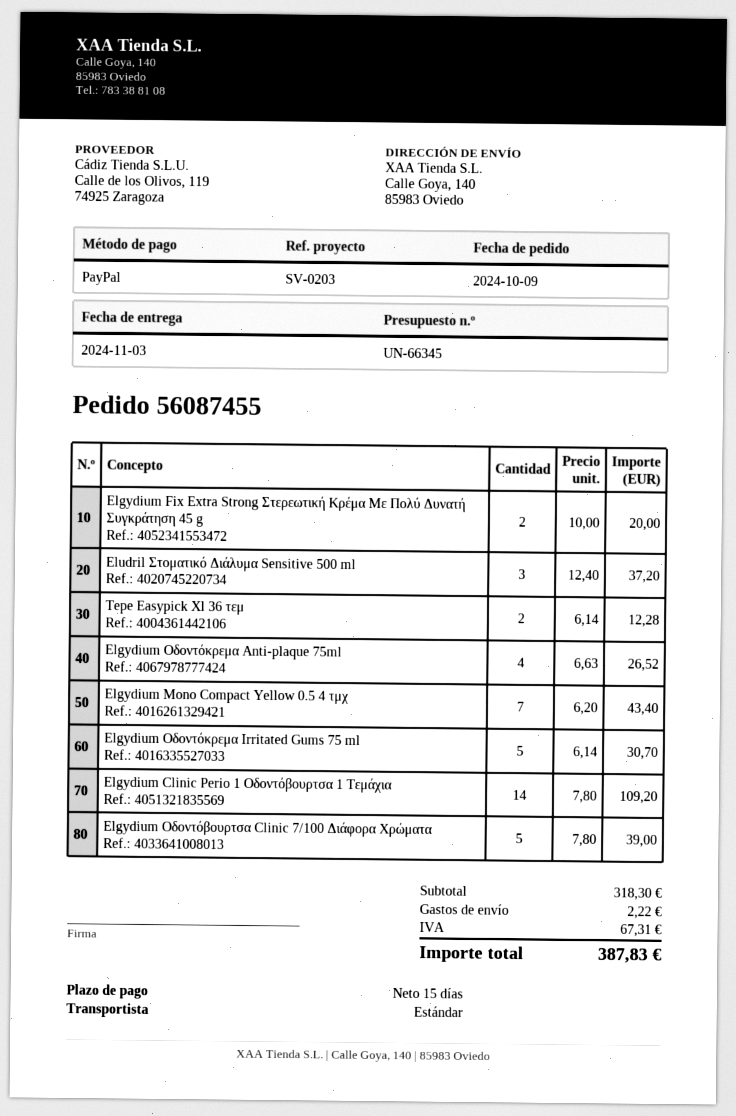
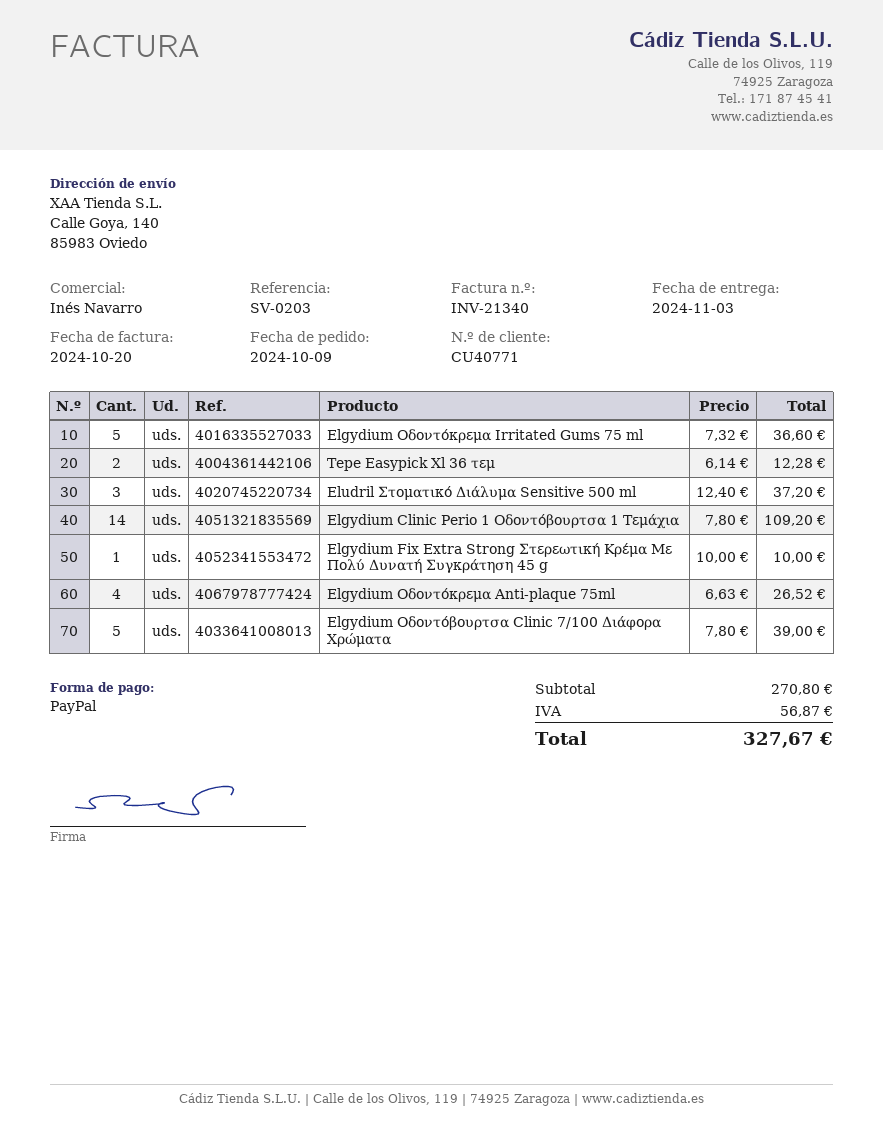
Elgydium Fix Extra Strong Στερεωτική Κρέμα Με Πολύ Δυνατή Συγκράτηση 45 g: 2 x 10.00 = 20.00 -> 1 x 10.00 = 10.00
Elgydium Mono Compact Yellow 0.5 4 τμχ: 7 x 6.20 = 43.40 -> none
Elgydium Οδοντόκρεμα Irritated Gums 75 ml: 5 x 6.14 = 30.70 -> 5 x 7.32 = 36.60
subtotal: 318.30 -> 270.80
shipping: 2.22 -> none
tax: 67.31 -> 56.87
total: 387.83 -> 327.67

